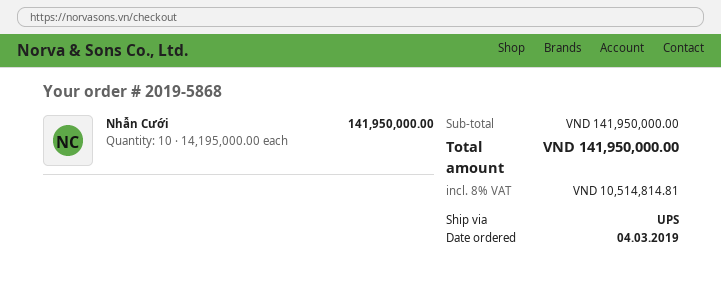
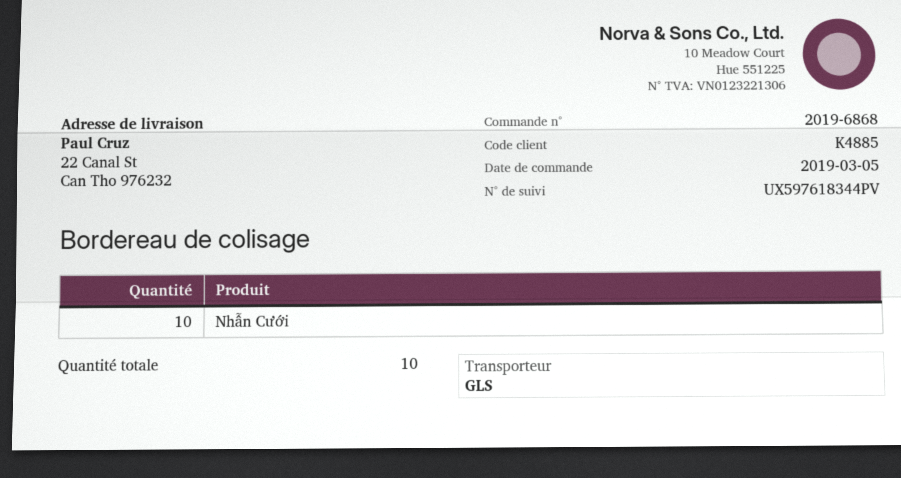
order number: 2019-5868 -> 2019-6868
order date: 2019-03-04 -> 2019-03-05
shipping method: UPS -> GLS

